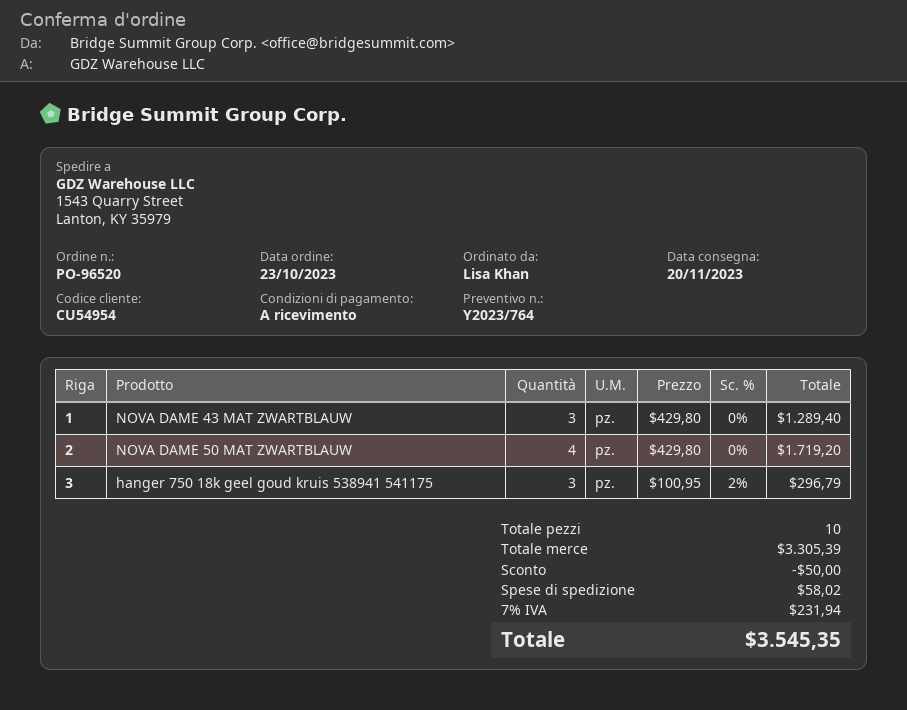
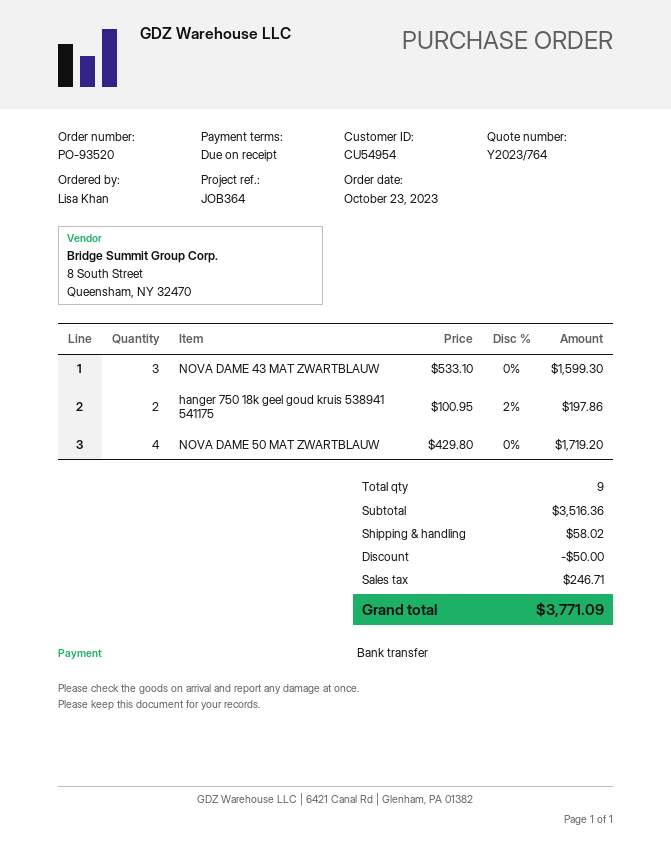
order number: PO-96520 -> PO-93520
NOVA DAME 43 MAT ZWARTBLAUW: 3 x 429.80 = 1289.40 -> 3 x 533.10 = 1599.30
hanger 750 18k geel goud kruis 538941 541175: 3 x 100.95 - 2% = 296.79 -> 2 x 100.95 - 2% = 197.86
total quantity: 10 -> 9
subtotal: 3305.39 -> 3516.36
tax: 231.94 -> 246.71
total: 3545.35 -> 3771.09

